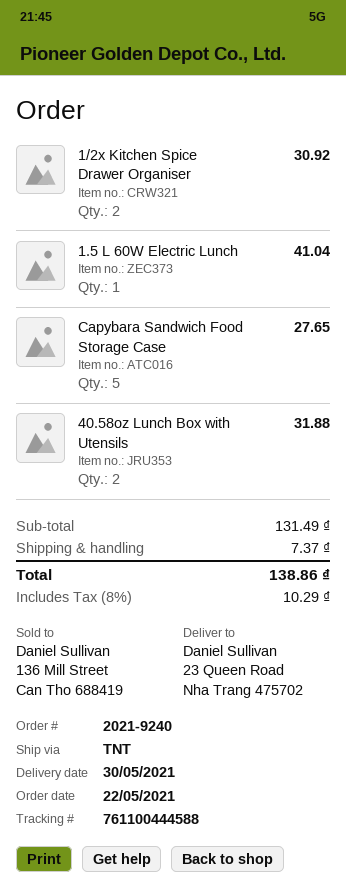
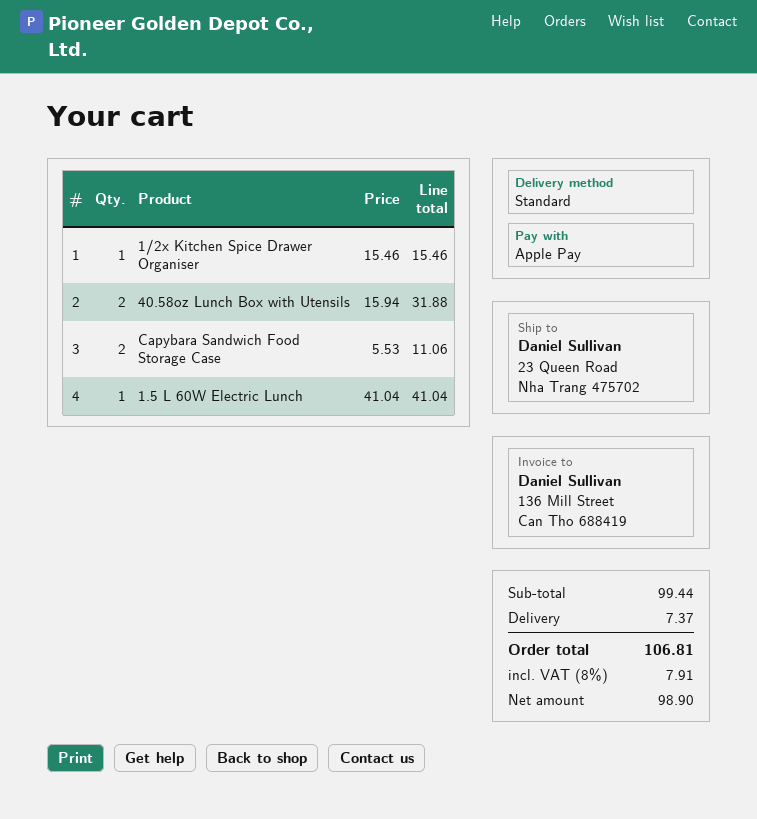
shipping method: TNT -> standard
1/2x Kitchen Spice Drawer Organiser: 2 for 30.92 -> 1 for 15.46
Capybara Sandwich Food Storage Case: 5 for 27.65 -> 2 for 11.06
subtotal: 131.49 -> 99.44
tax: 8% = 10.29 -> 8% = 7.91
total: 138.86 -> 106.81

